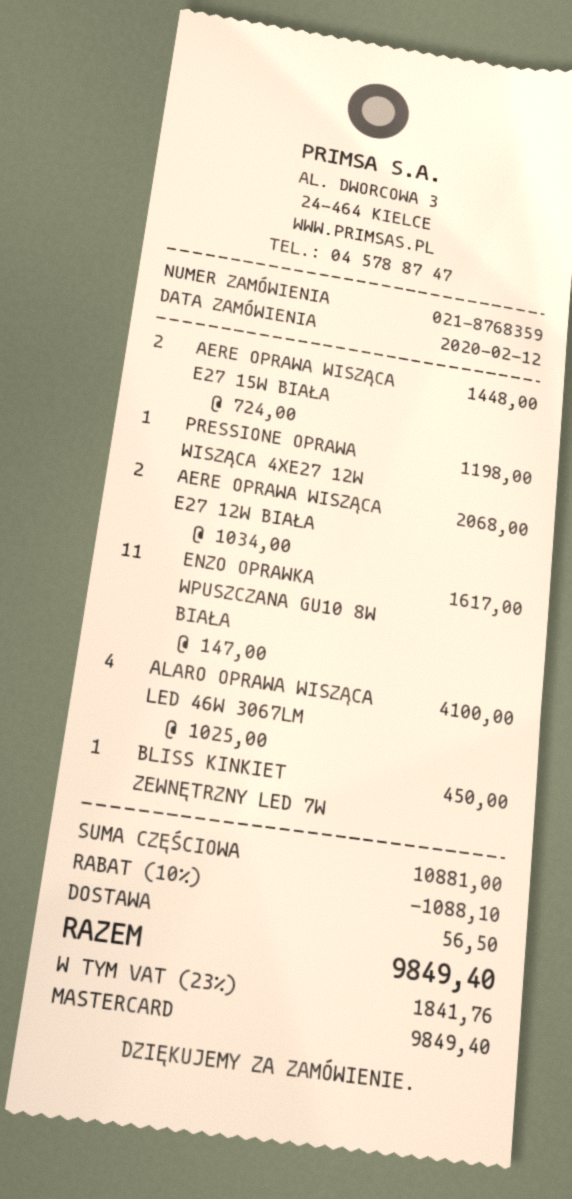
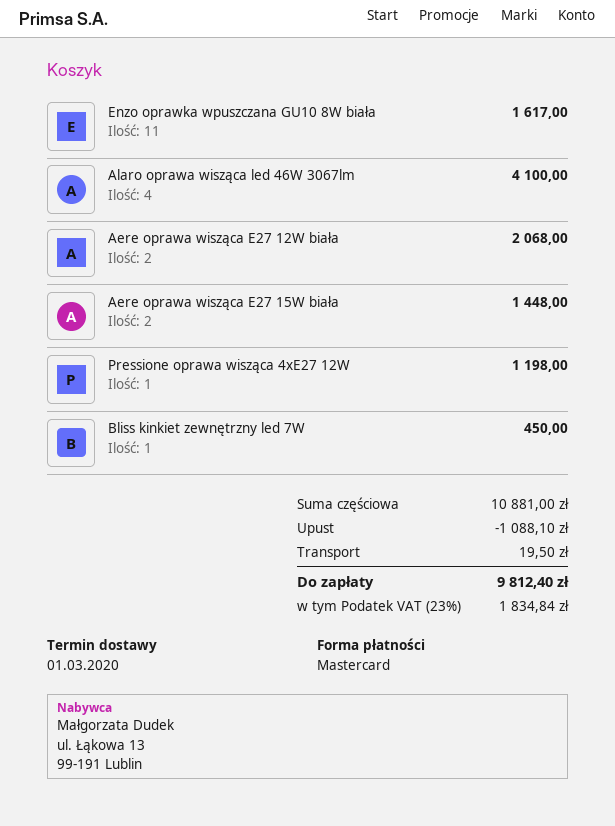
shipping: 56.50 -> 19.50
tax: 23% = 1841.76 -> 23% = 1834.84
total: 9849.40 -> 9812.40

